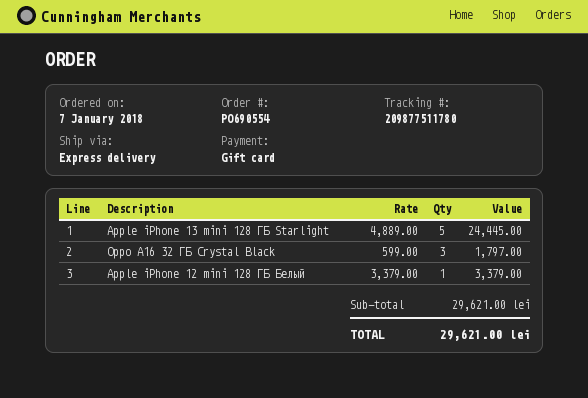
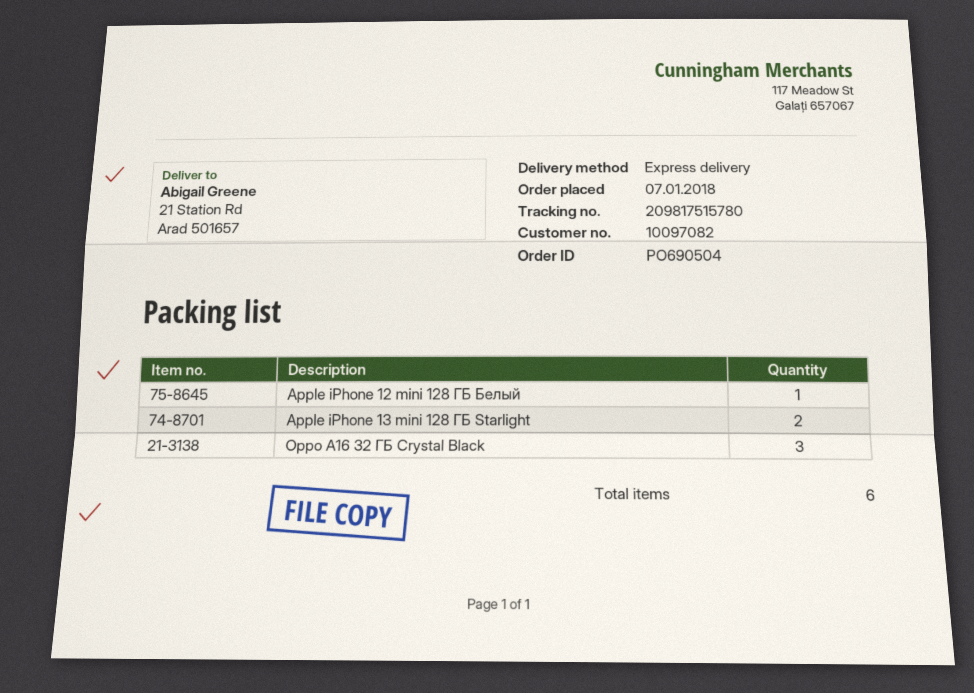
order number: PO690554 -> PO690504
tracking number: 209877511780 -> 209817515780
Apple iPhone 13 mini 128 ГБ Starlight: 5 -> 2

